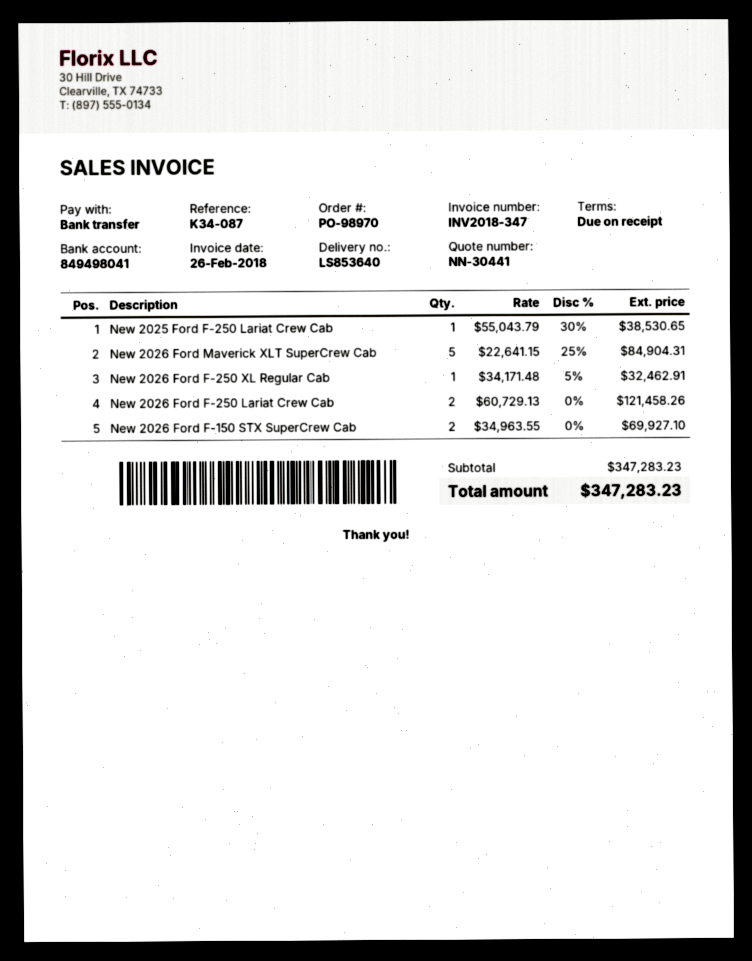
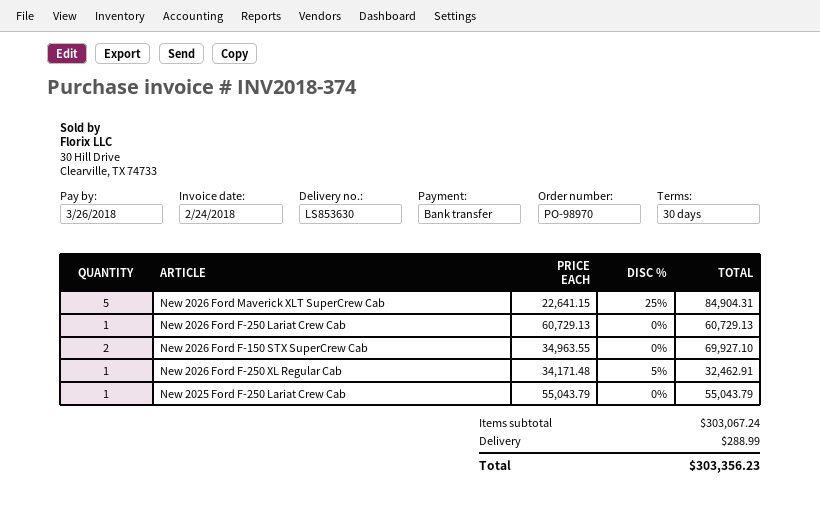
delivery note number: LS853640 -> LS853630
invoice number: INV2018-347 -> INV2018-374
invoice date: 2018-02-26 -> 2018-02-24
payment terms: on receipt -> 30 days
New 2025 Ford F-250 Lariat Crew Cab: 1 x 55043.79 - 30% = 38530.65 -> 1 x 55043.79 = 55043.79
New 2026 Ford F-250 Lariat Crew Cab: 2 x 60729.13 = 121458.26 -> 1 x 60729.13 = 60729.13
subtotal: 347283.23 -> 303067.24
shipping: none -> 288.99
total: 347283.23 -> 303356.23

